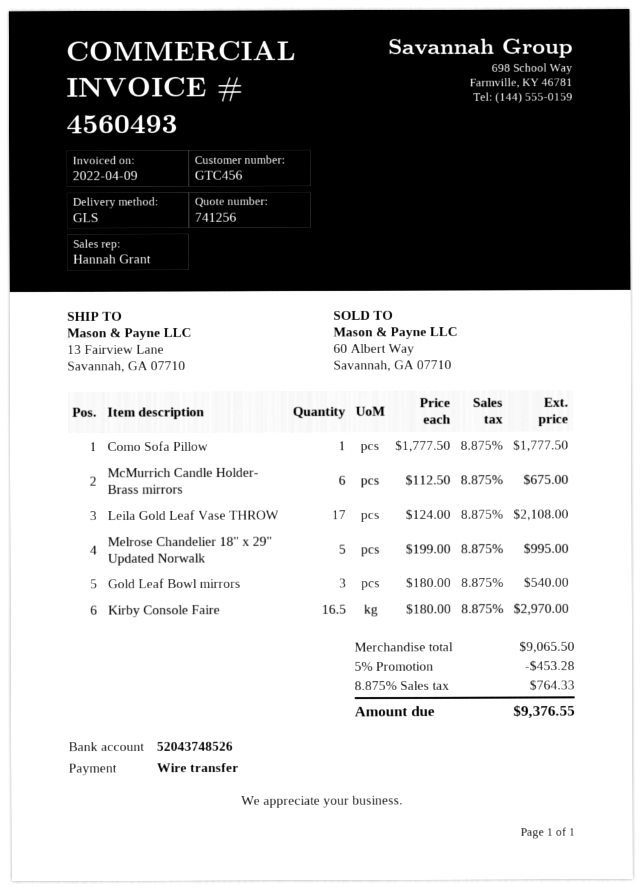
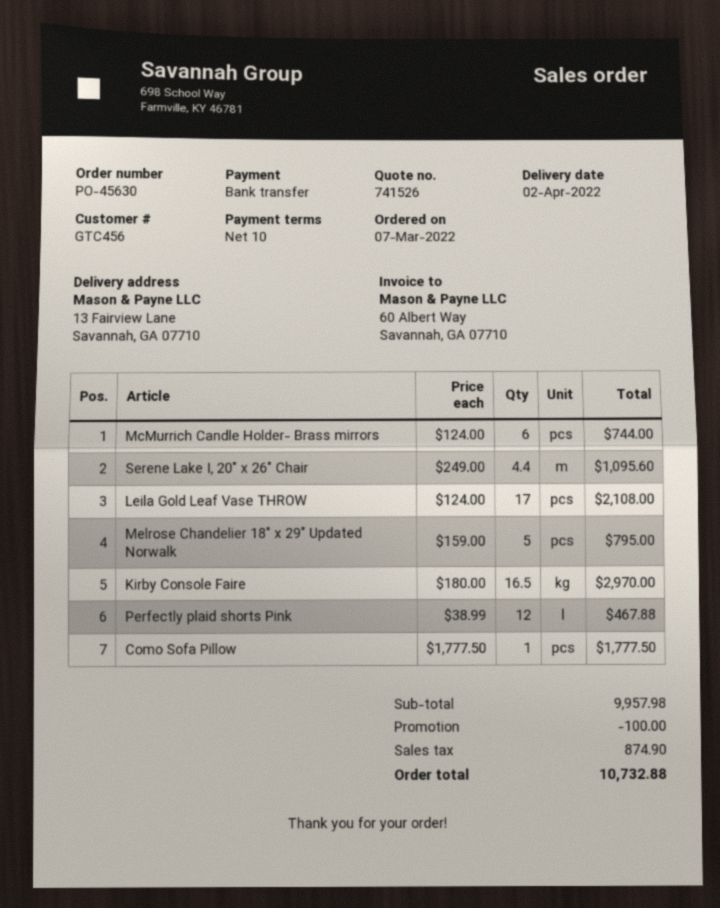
quote number: 741256 -> 741526
McMurrich Candle Holder- Brass mirrors: 6 x 112.50 = 675.00 -> 6 x 124.00 = 744.00
Melrose Chandelier 18" x 29" Updated Norwalk: 5 x 199.00 = 995.00 -> 5 x 159.00 = 795.00
Gold Leaf Bowl mirrors: 3 x 180.00 = 540.00 -> none
Serene Lake I, 20" x 26" Chair: none -> 4.4 x 249.00 = 1095.60
Perfectly plaid shorts Pink: none -> 12 x 38.99 = 467.88
subtotal: 9065.50 -> 9957.98
discount: 453.28 -> 100.00
tax: 764.33 -> 874.90
total: 9376.55 -> 10732.88

